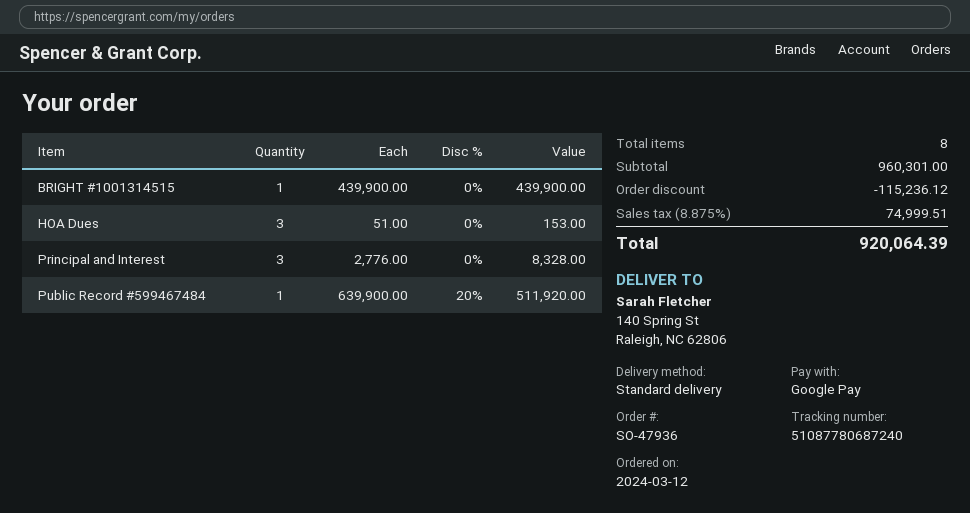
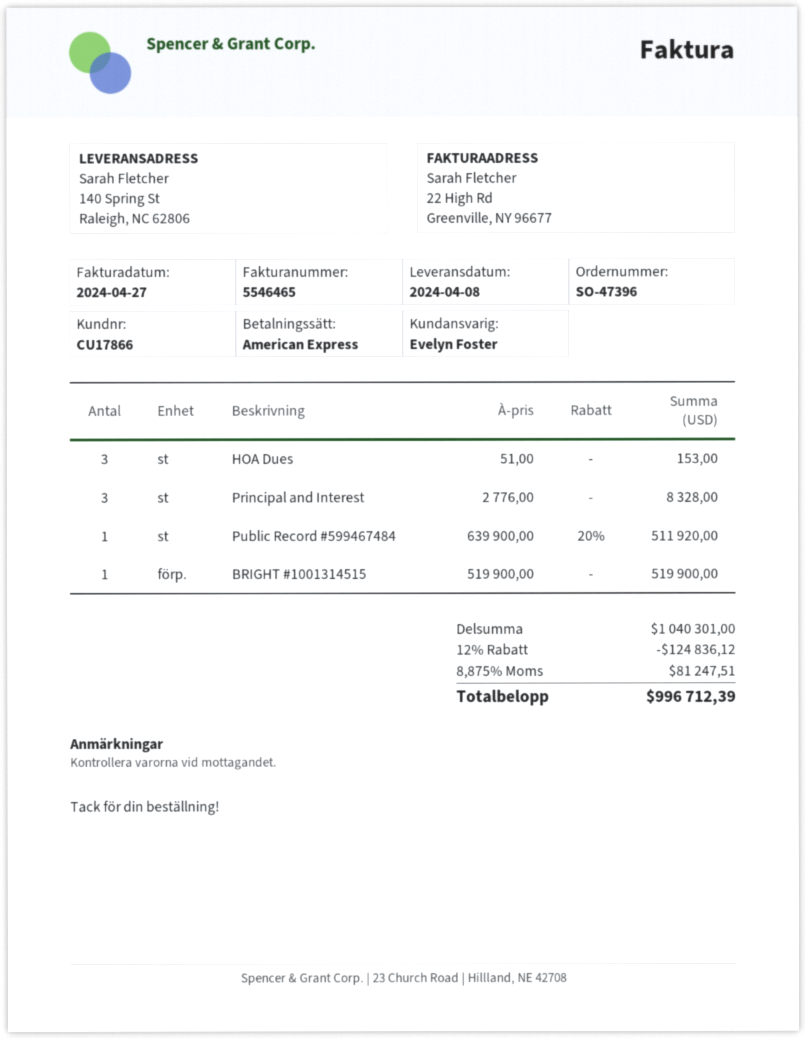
order number: SO-47936 -> SO-47396
payment method: Google Pay -> American Express
BRIGHT #1001314515: 1 x 439900.00 = 439900.00 -> 1 x 519900.00 = 519900.00
subtotal: 960301.00 -> 1040301.00
discount: 115236.12 -> 124836.12
tax: 8.875% = 74999.51 -> 8.875% = 81247.51
total: 920064.39 -> 996712.39

